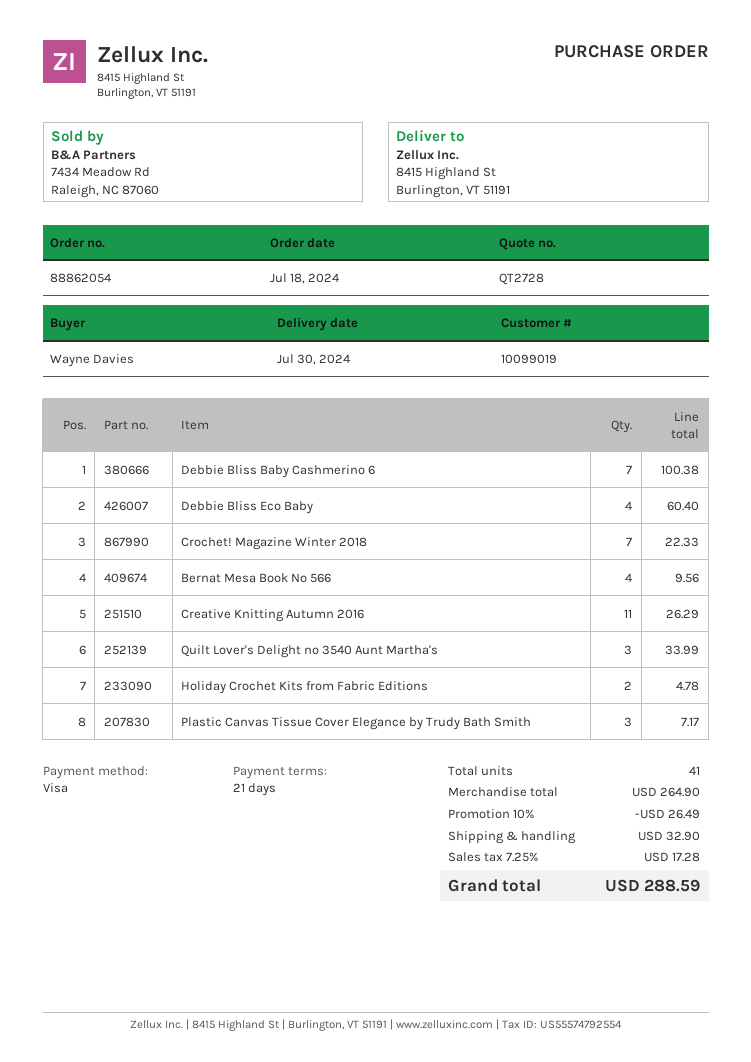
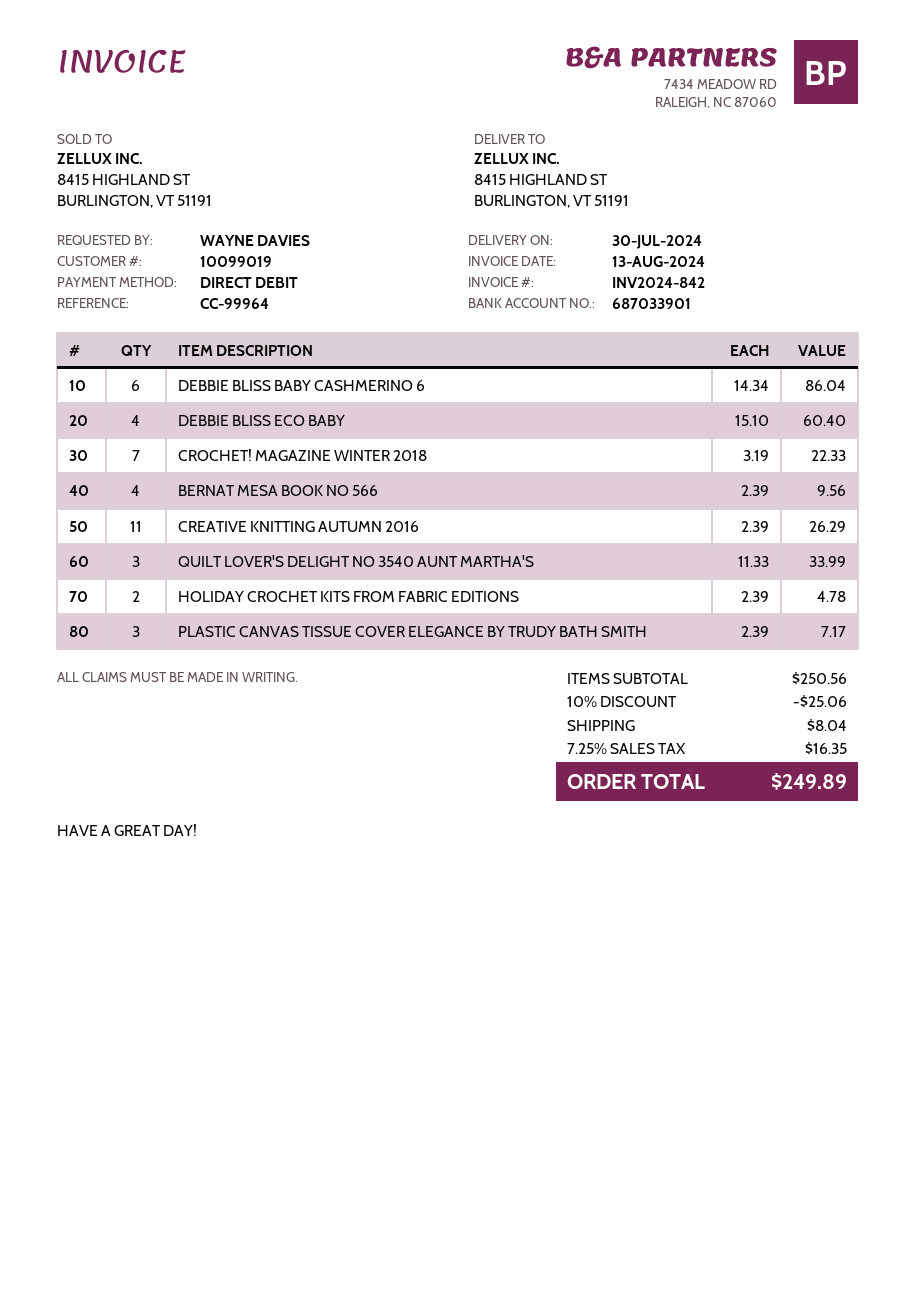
payment method: Visa -> direct debit
Debbie Bliss Baby Cashmerino 6: 7 for 100.38 -> 6 for 86.04
subtotal: 264.90 -> 250.56
discount: 10% = 26.49 -> 10% = 25.06
shipping: 32.90 -> 8.04
tax: 7.25% = 17.28 -> 7.25% = 16.35
total: 288.59 -> 249.89

